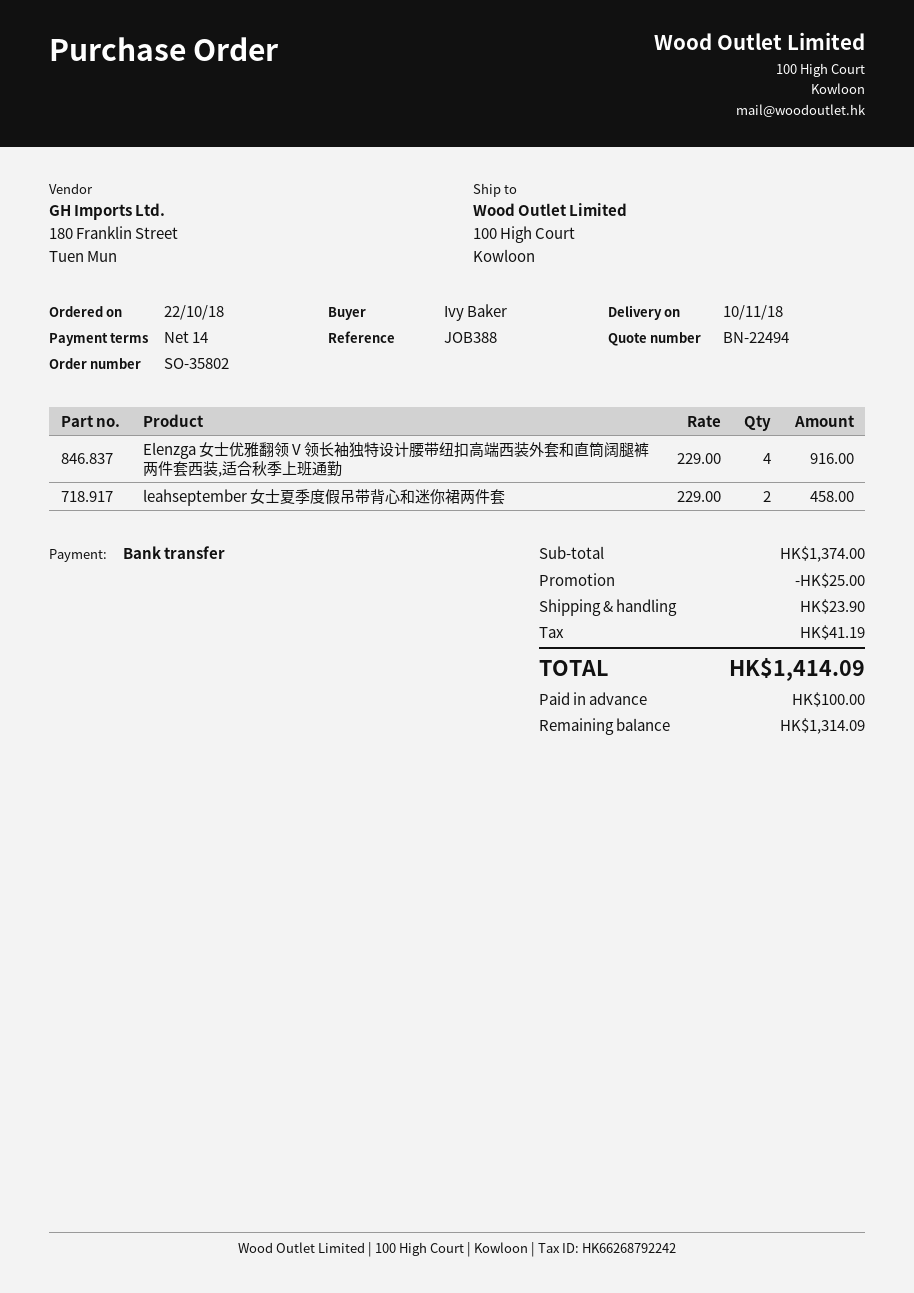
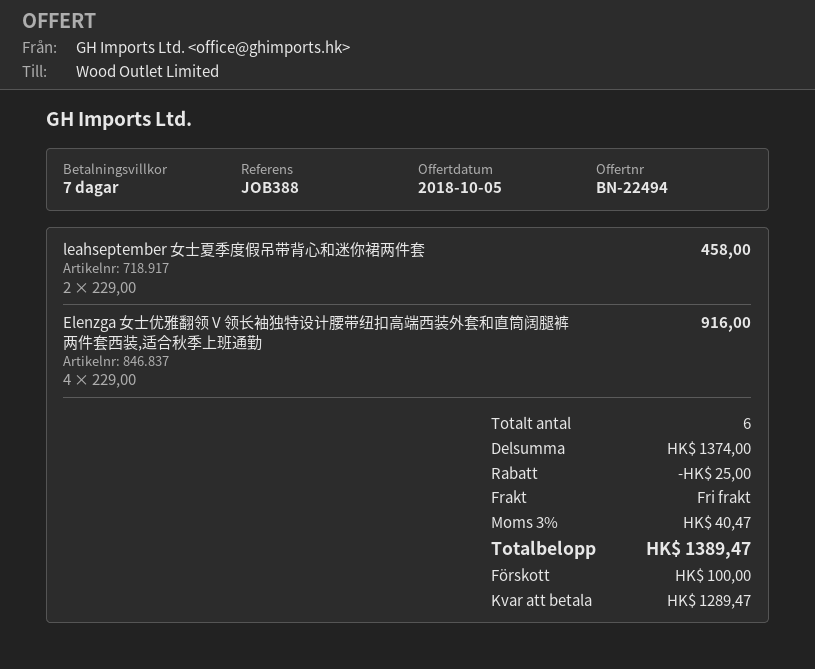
payment terms: 14 days -> 7 days
shipping: 23.90 -> 0.00
tax: 41.19 -> 40.47
total: 1414.09 -> 1389.47
balance: 1314.09 -> 1289.47

